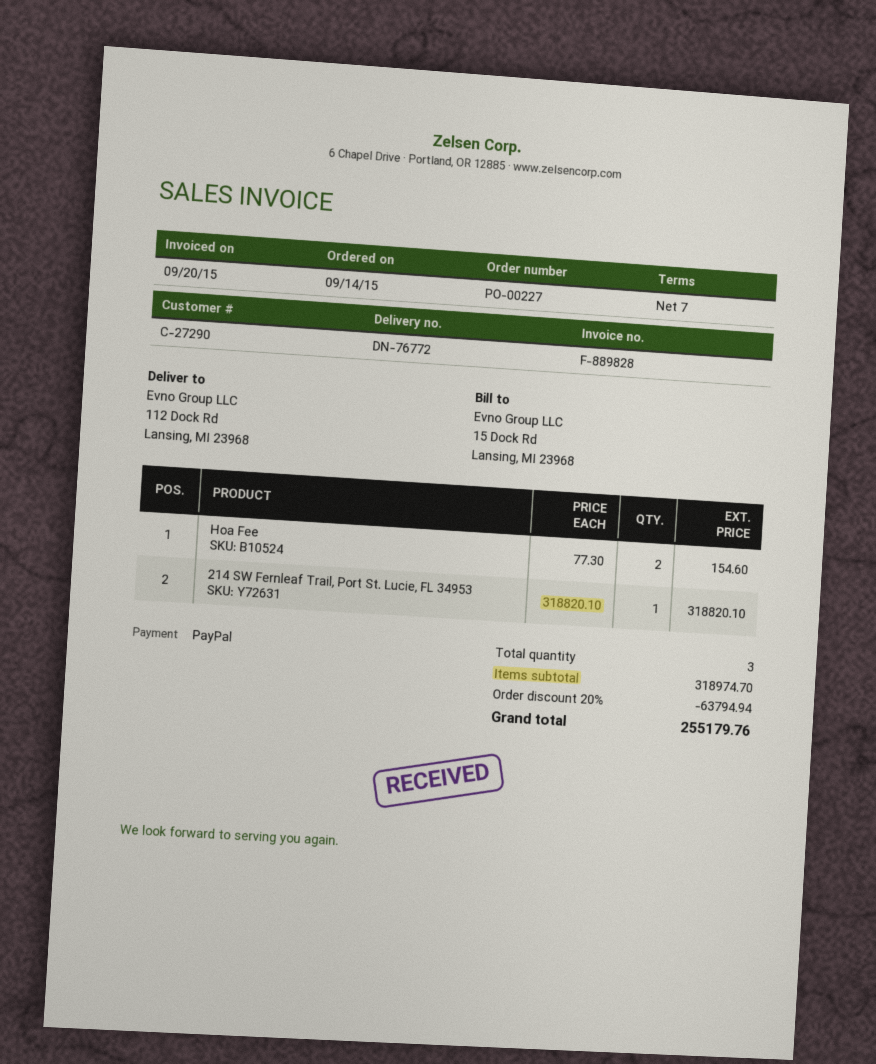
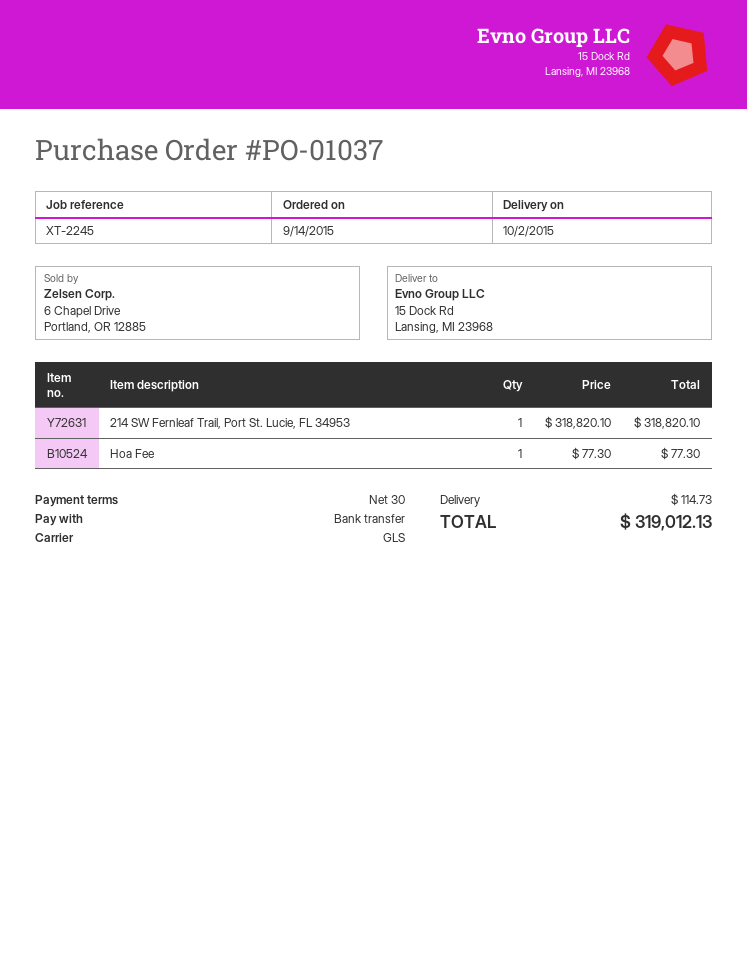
order number: PO-00227 -> PO-01037
payment terms: 7 days -> 30 days
payment method: PayPal -> bank transfer
ship to: 112 Dock Rd, Lansing, MI 23968 -> 15 Dock Rd, Lansing, MI 23968
Hoa Fee: 2 x 77.30 = 154.60 -> 1 x 77.30 = 77.30
discount: 20% = 63794.94 -> none
shipping: none -> 114.73
total: 255179.76 -> 319012.13

